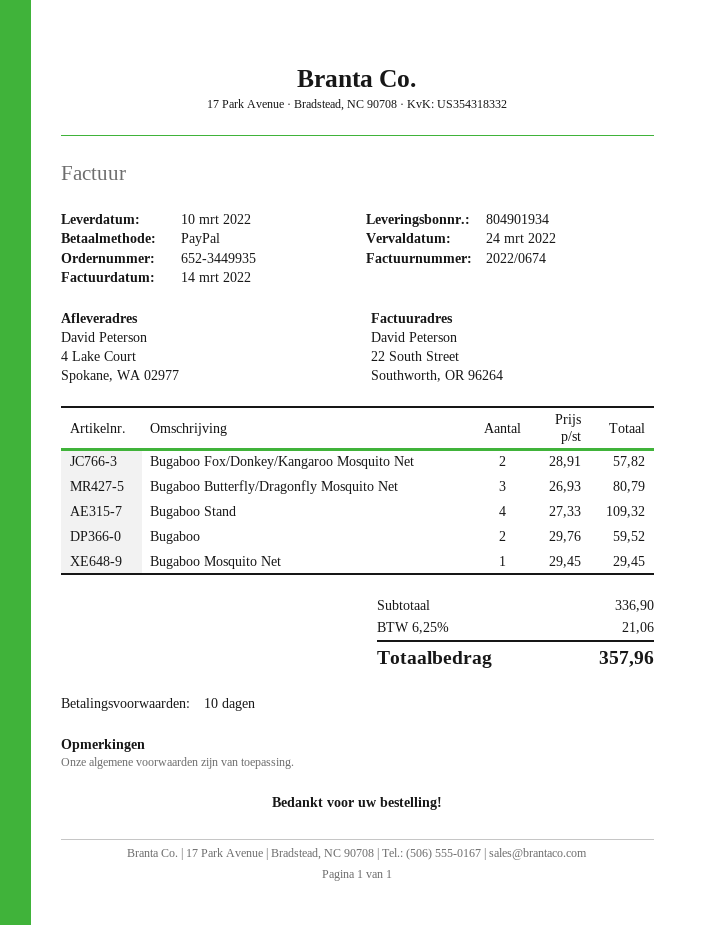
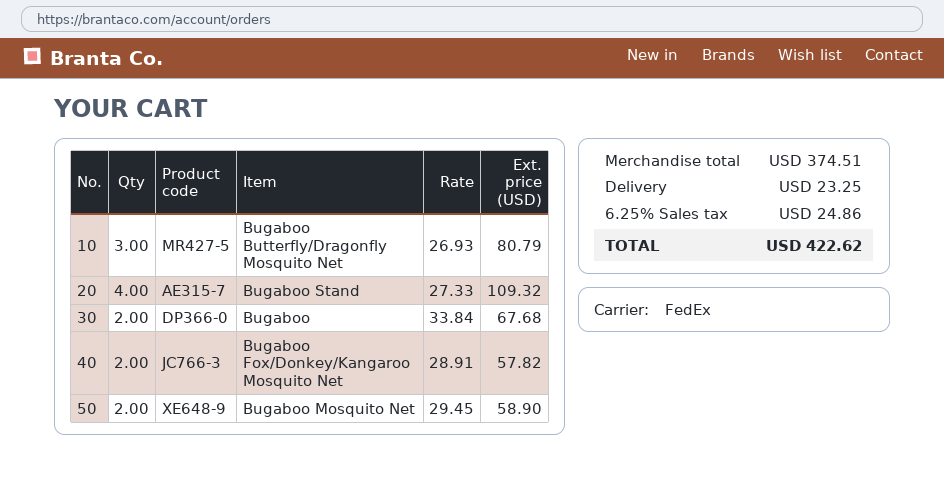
Bugaboo: 2 x 29.76 = 59.52 -> 2 x 33.84 = 67.68
Bugaboo Mosquito Net: 1 x 29.45 = 29.45 -> 2 x 29.45 = 58.90
subtotal: 336.90 -> 374.51
shipping: none -> 23.25
tax: 6.25% = 21.06 -> 6.25% = 24.86
total: 357.96 -> 422.62

